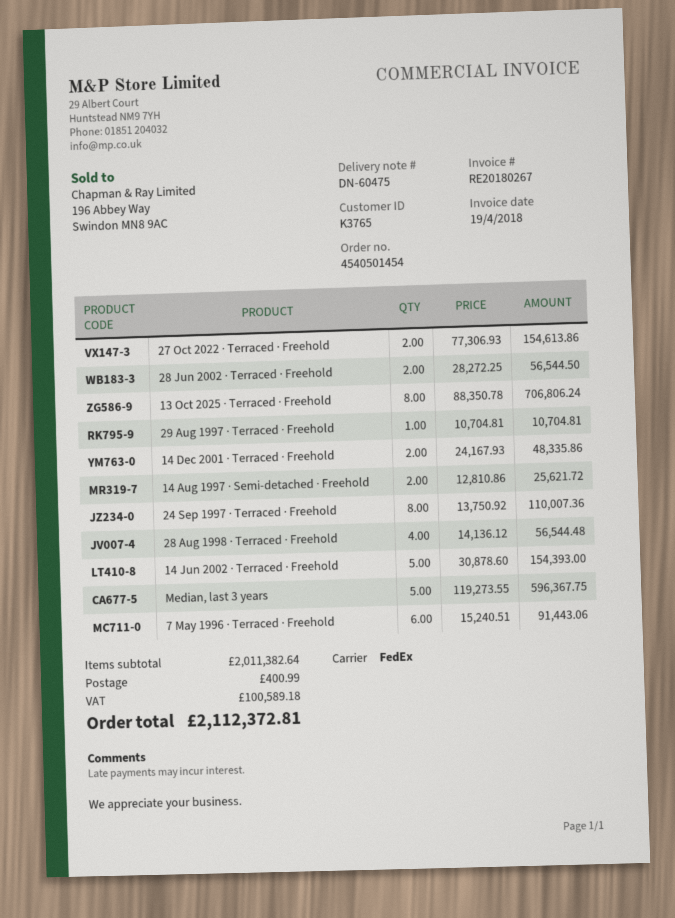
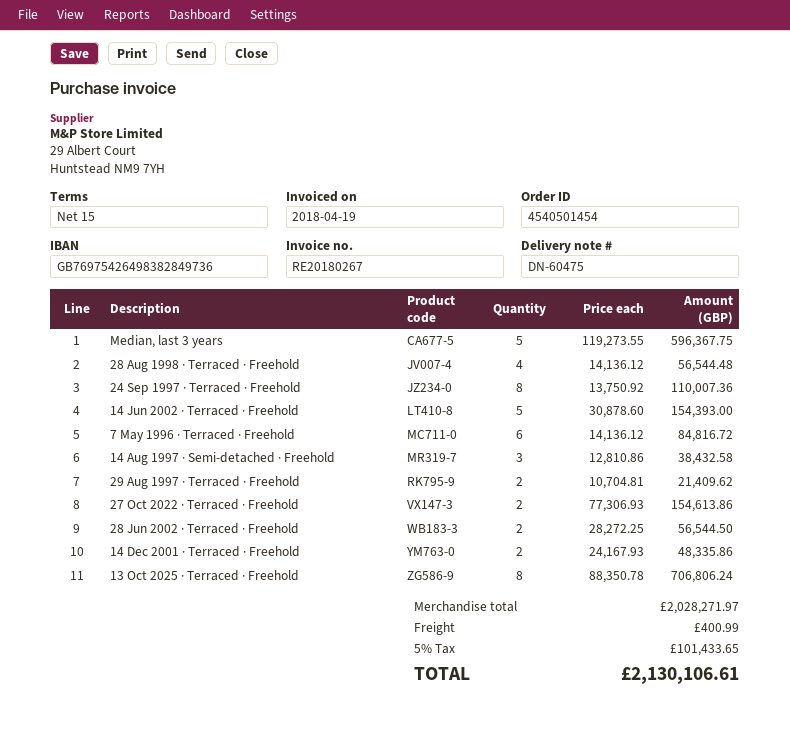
29 Aug 1997 · Terraced · Freehold: 1 x 10704.81 = 10704.81 -> 2 x 10704.81 = 21409.62
14 Aug 1997 · Semi-detached · Freehold: 2 x 12810.86 = 25621.72 -> 3 x 12810.86 = 38432.58
7 May 1996 · Terraced · Freehold: 6 x 15240.51 = 91443.06 -> 6 x 14136.12 = 84816.72
subtotal: 2011382.64 -> 2028271.97
tax: 100589.18 -> 101433.65
total: 2112372.81 -> 2130106.61

